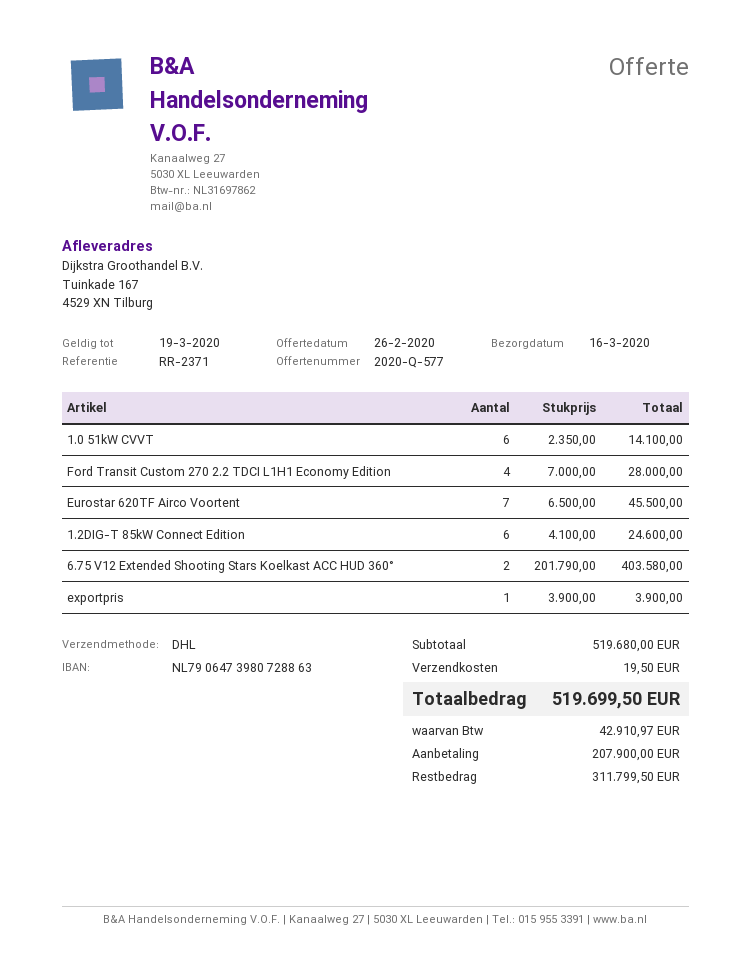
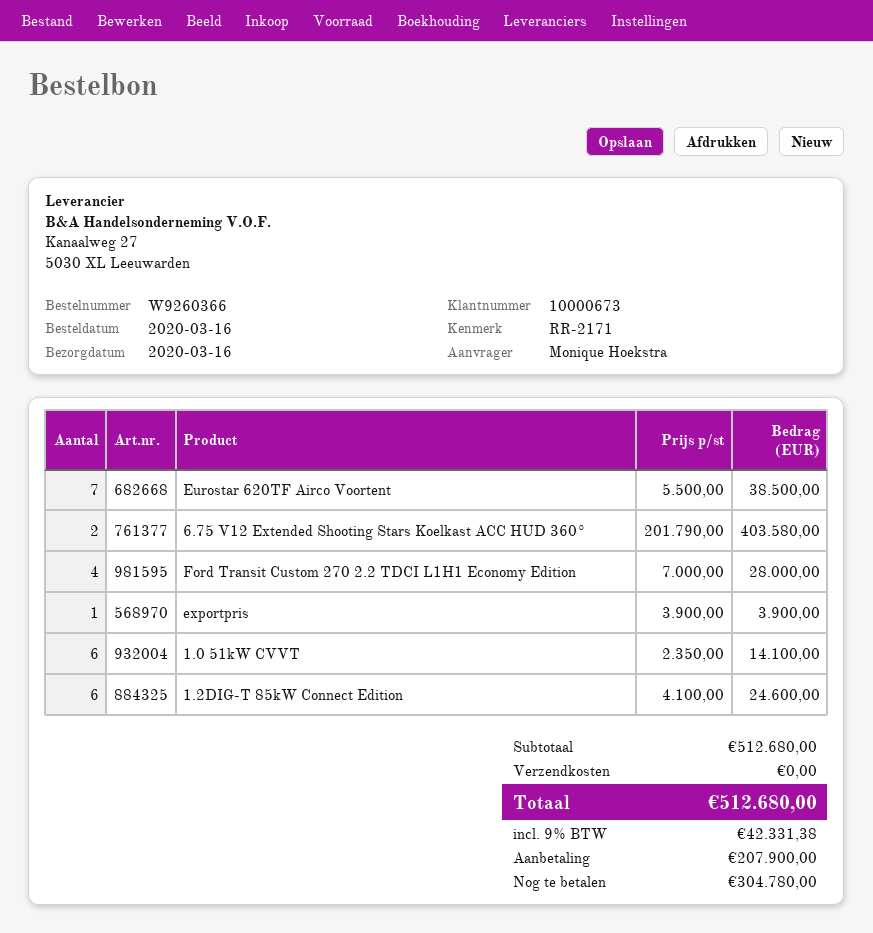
reference: RR-2371 -> RR-2171
Eurostar 620TF Airco Voortent: 7 x 6500.00 = 45500.00 -> 7 x 5500.00 = 38500.00
subtotal: 519680.00 -> 512680.00
shipping: 19.50 -> 0.00
tax: 42910.97 -> 42331.38
total: 519699.50 -> 512680.00
balance: 311799.50 -> 304780.00

